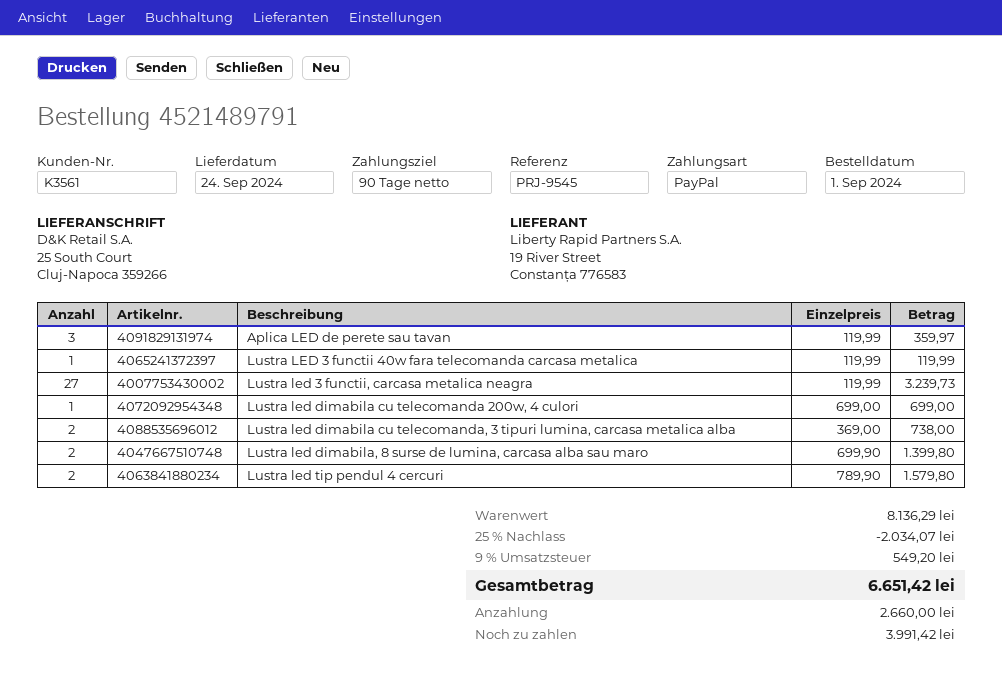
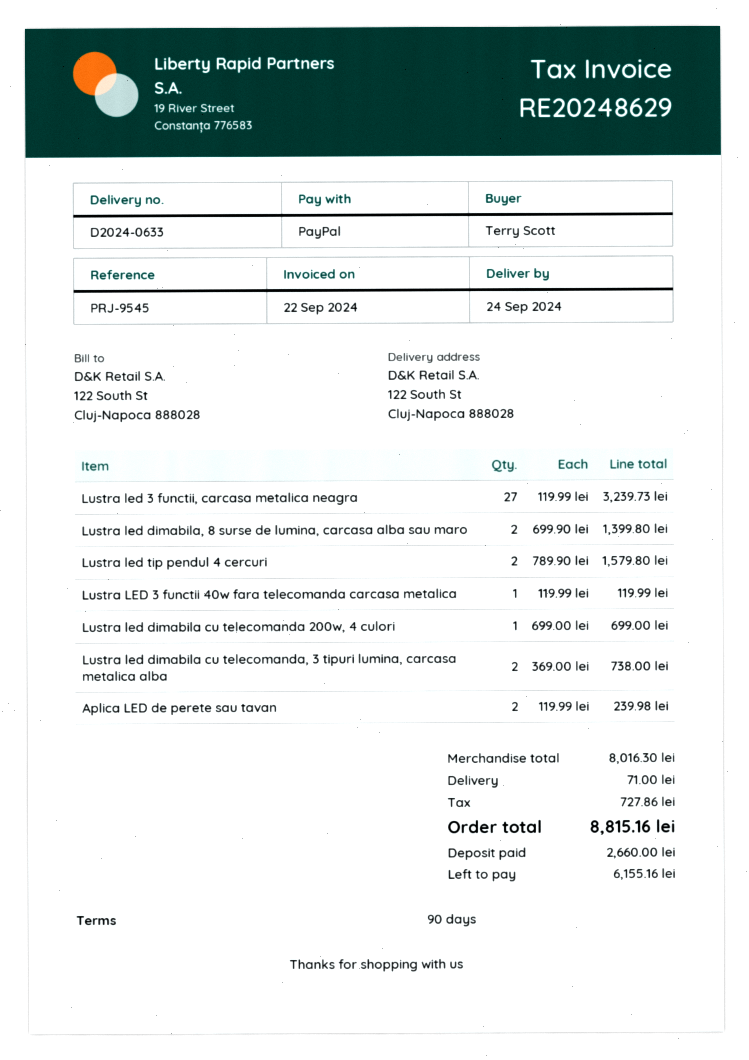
ship to: 25 South Court, Cluj-Napoca 359266 -> 122 South St, Cluj-Napoca 888028
Aplica LED de perete sau tavan: 3 x 119.99 = 359.97 -> 2 x 119.99 = 239.98
subtotal: 8136.29 -> 8016.30
discount: 25% = 2034.07 -> none
shipping: none -> 71.00
tax: 549.20 -> 727.86
total: 6651.42 -> 8815.16
balance: 3991.42 -> 6155.16

